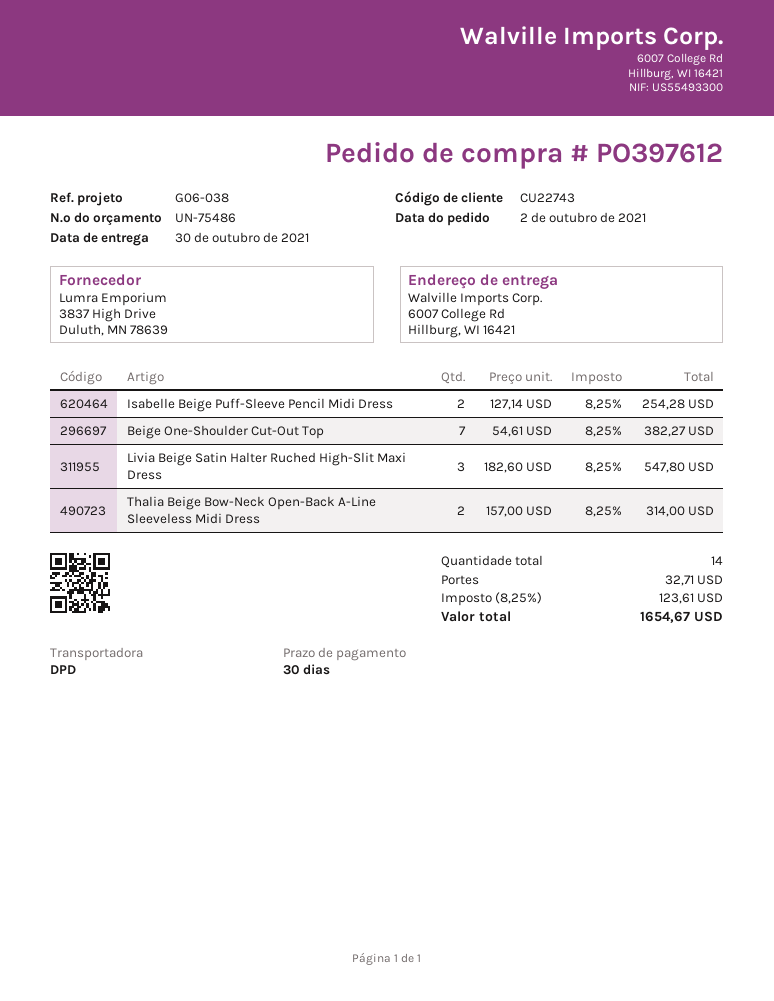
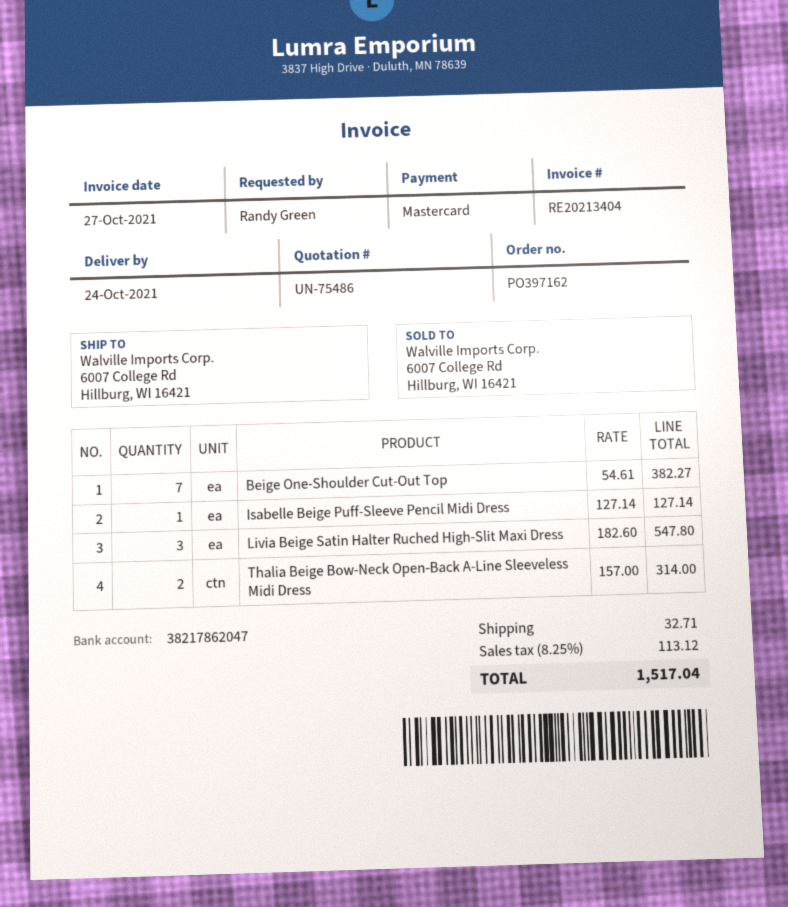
order number: PO397612 -> PO397162
delivery date: 2021-10-30 -> 2021-10-24
Isabelle Beige Puff-Sleeve Pencil Midi Dress: 2 x 127.14 = 254.28 -> 1 x 127.14 = 127.14
tax: 8.25% = 123.61 -> 8.25% = 113.12
total: 1654.67 -> 1517.04

